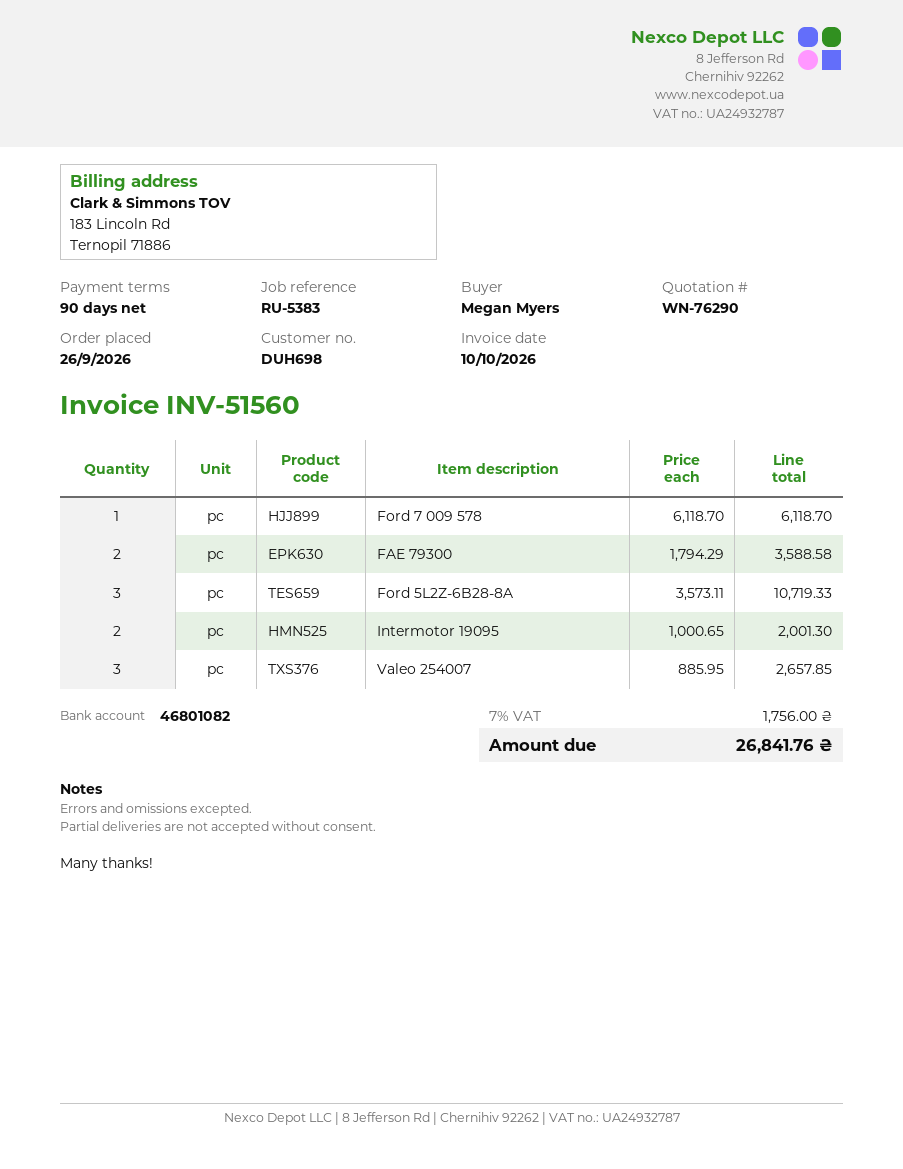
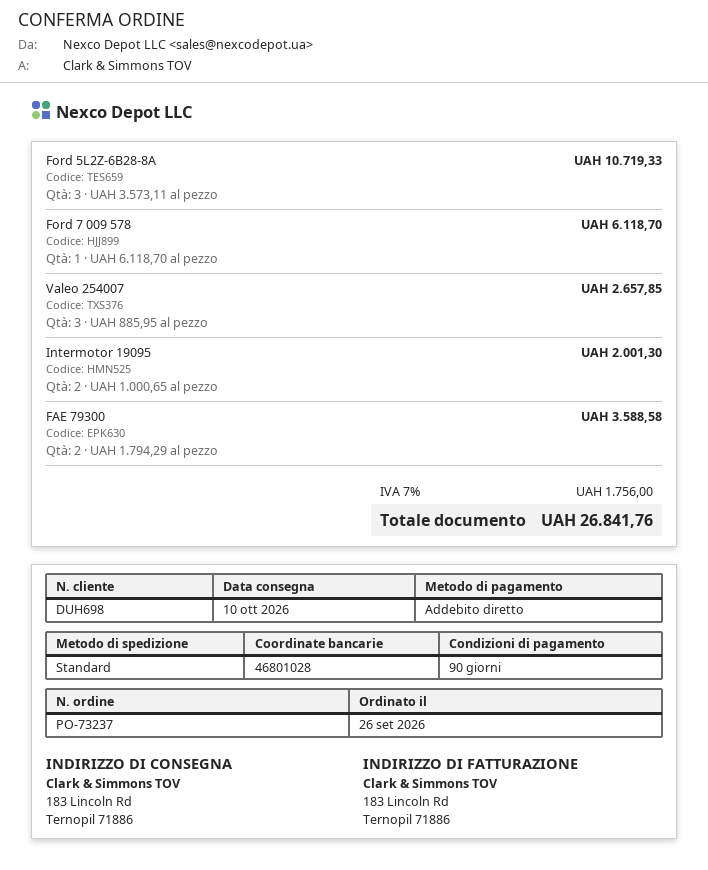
bank account: 46801082 -> 46801028

